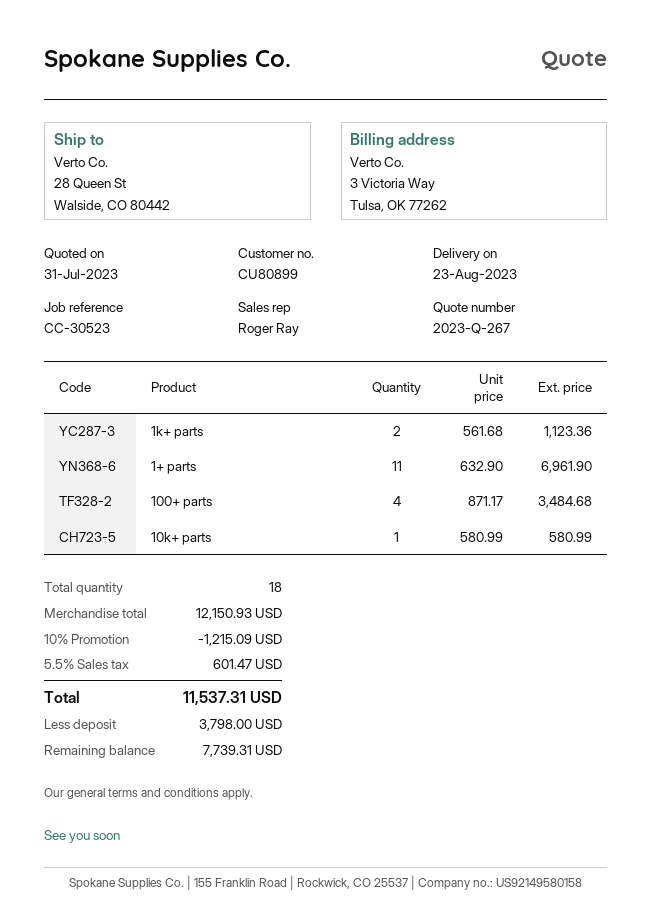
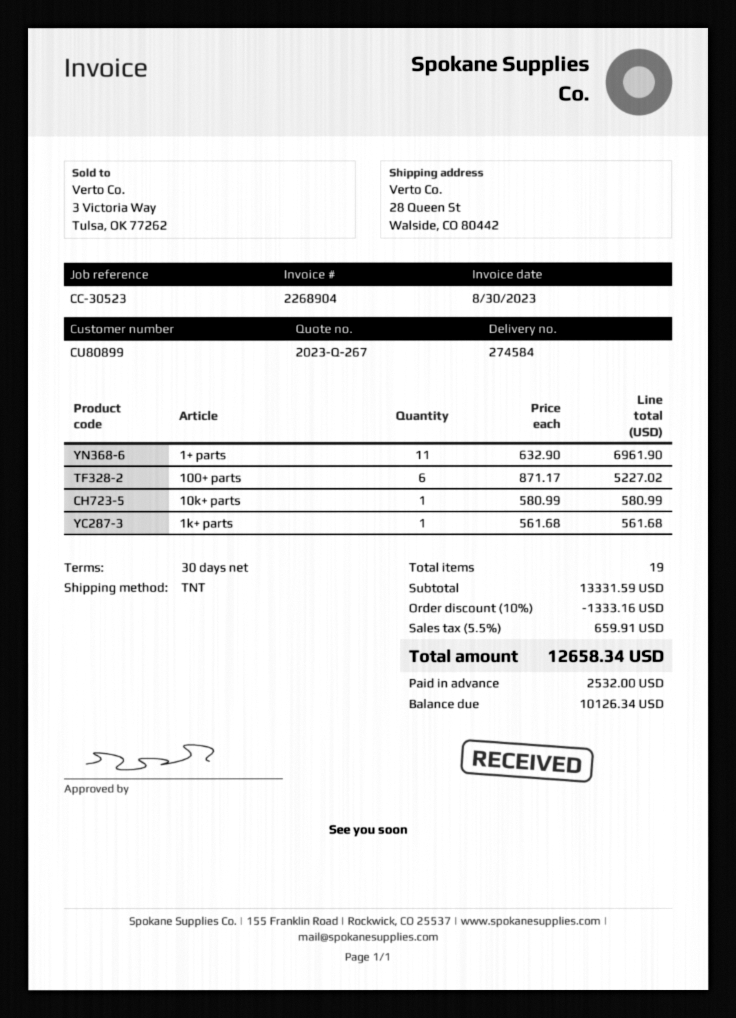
1k+ parts: 2 x 561.68 = 1123.36 -> 1 x 561.68 = 561.68
100+ parts: 4 x 871.17 = 3484.68 -> 6 x 871.17 = 5227.02
total quantity: 18 -> 19
subtotal: 12150.93 -> 13331.59
discount: 10% = 1215.09 -> 10% = 1333.16
tax: 5.5% = 601.47 -> 5.5% = 659.91
total: 11537.31 -> 12658.34
deposit: 3798.00 -> 2532.00
balance: 7739.31 -> 10126.34

